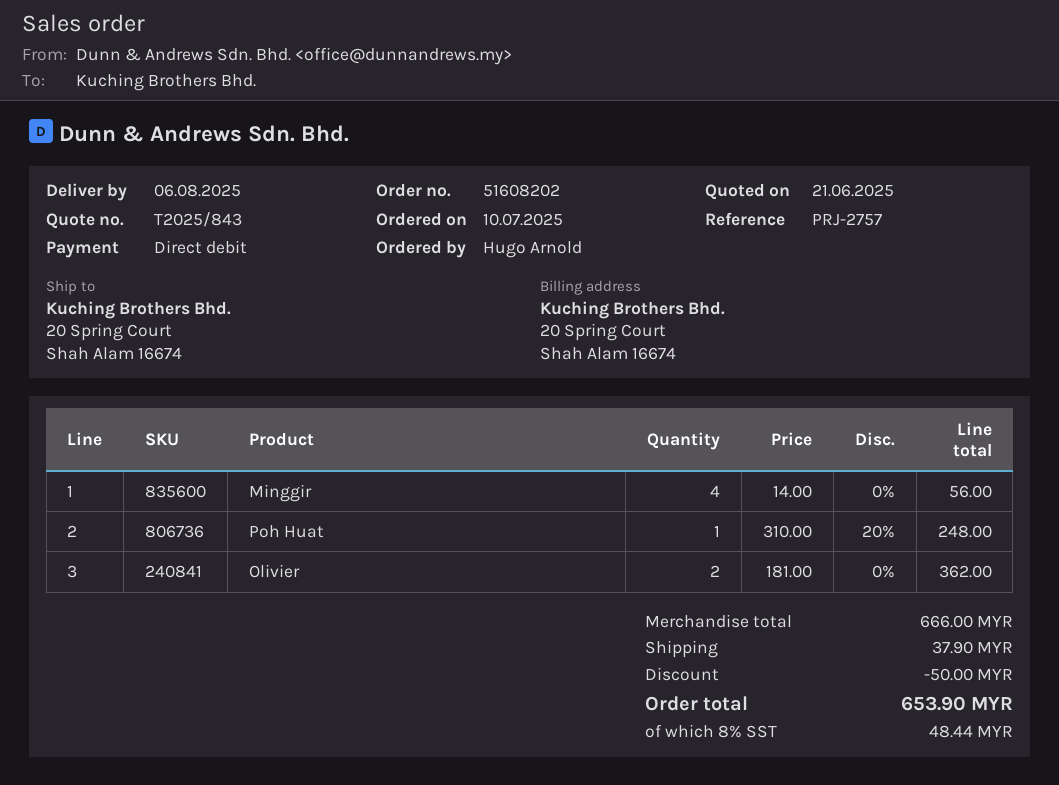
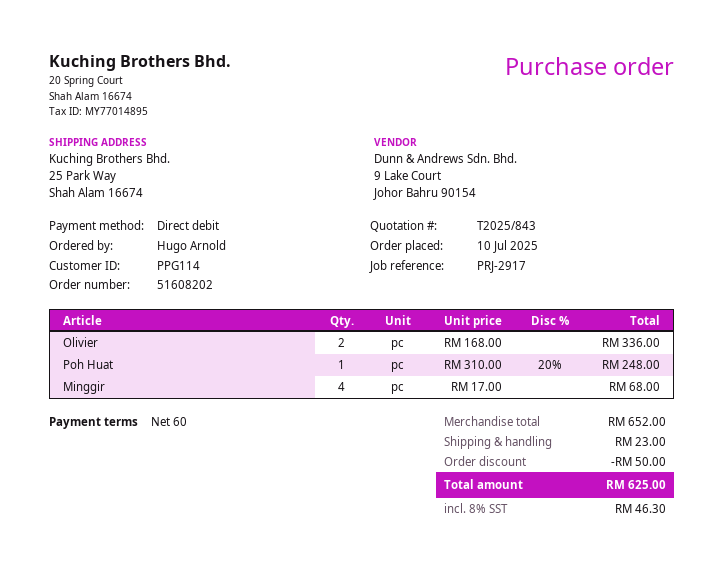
reference: PRJ-2757 -> PRJ-2917
ship to: 20 Spring Court, Shah Alam 16674 -> 25 Park Way, Shah Alam 16674
Minggir: 4 x 14.00 = 56.00 -> 4 x 17.00 = 68.00
Olivier: 2 x 181.00 = 362.00 -> 2 x 168.00 = 336.00
subtotal: 666.00 -> 652.00
shipping: 37.90 -> 23.00
tax: 8% = 48.44 -> 8% = 46.30
total: 653.90 -> 625.00

